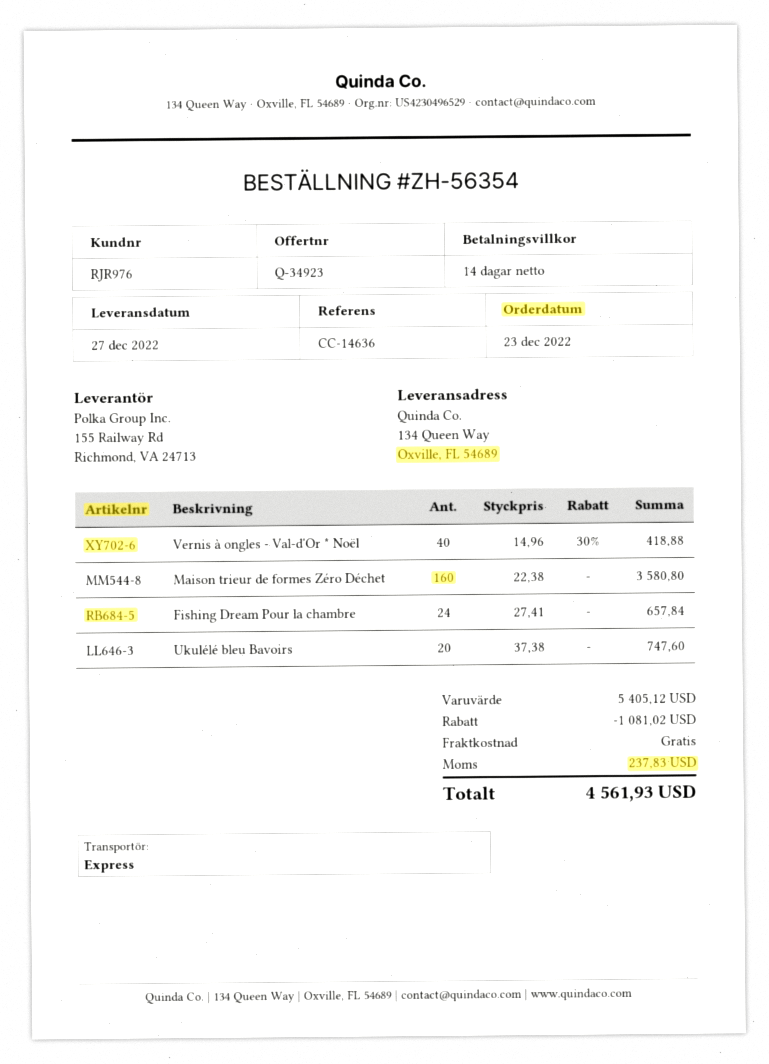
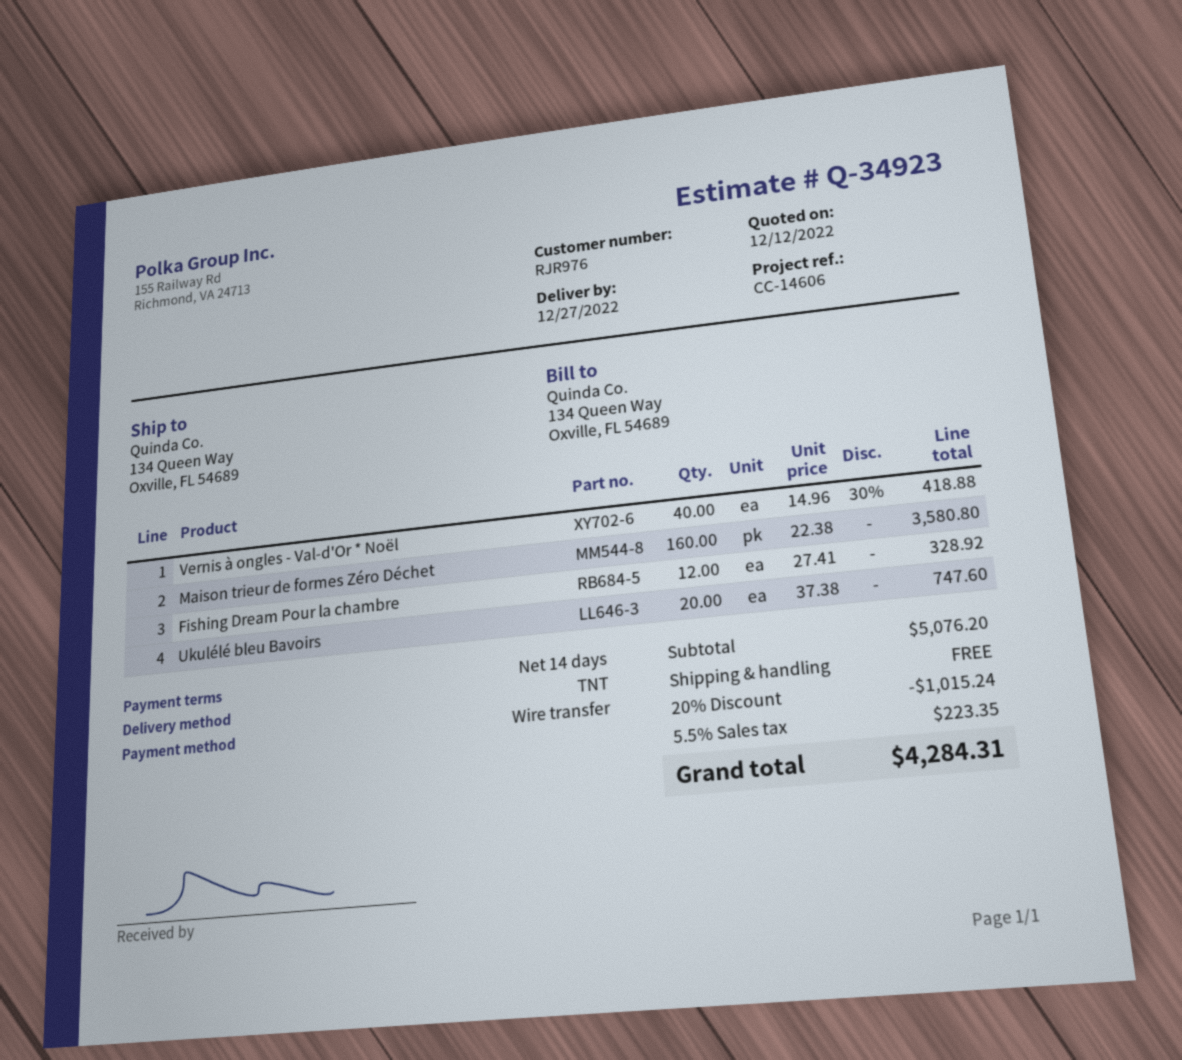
reference: CC-14636 -> CC-14606
shipping method: express -> TNT
Fishing Dream Pour la chambre: 24 x 27.41 = 657.84 -> 12 x 27.41 = 328.92
subtotal: 5405.12 -> 5076.20
discount: 1081.02 -> 1015.24
tax: 237.83 -> 223.35
total: 4561.93 -> 4284.31

